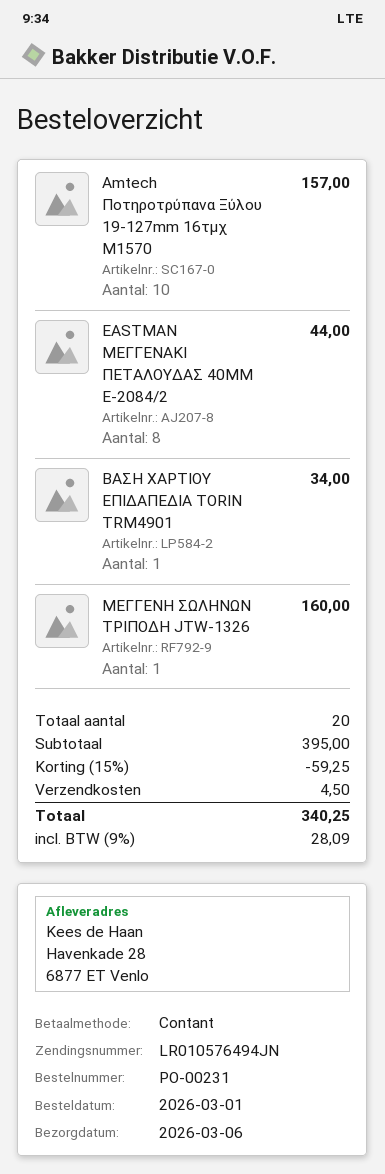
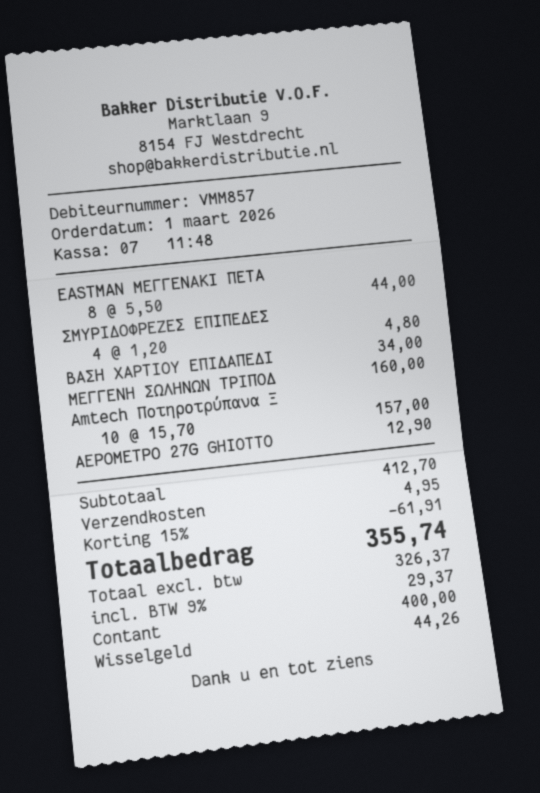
ΣΜΥΡΙΔΟΦΡΕΖΕΣ ΕΠΙΠΕΔΕΣ: none -> 4 for 4.80
ΑΕΡΟΜΕΤΡΟ 27G GHIOTTO: none -> 1 for 12.90
subtotal: 395.00 -> 412.70
discount: 15% = 59.25 -> 15% = 61.91
shipping: 4.50 -> 4.95
tax: 9% = 28.09 -> 9% = 29.37
total: 340.25 -> 355.74

